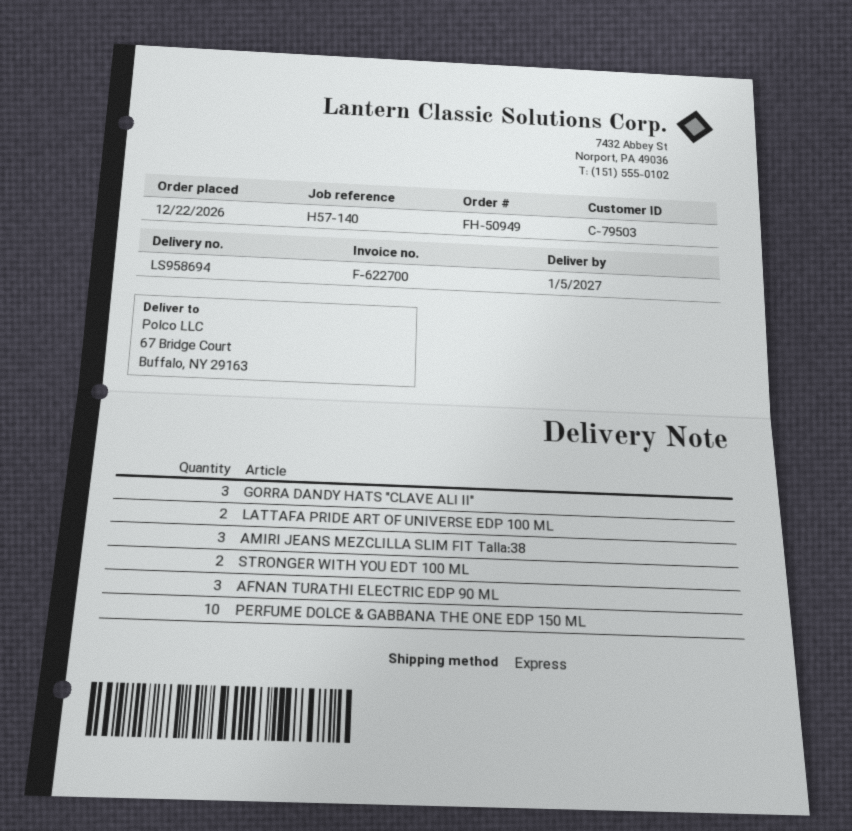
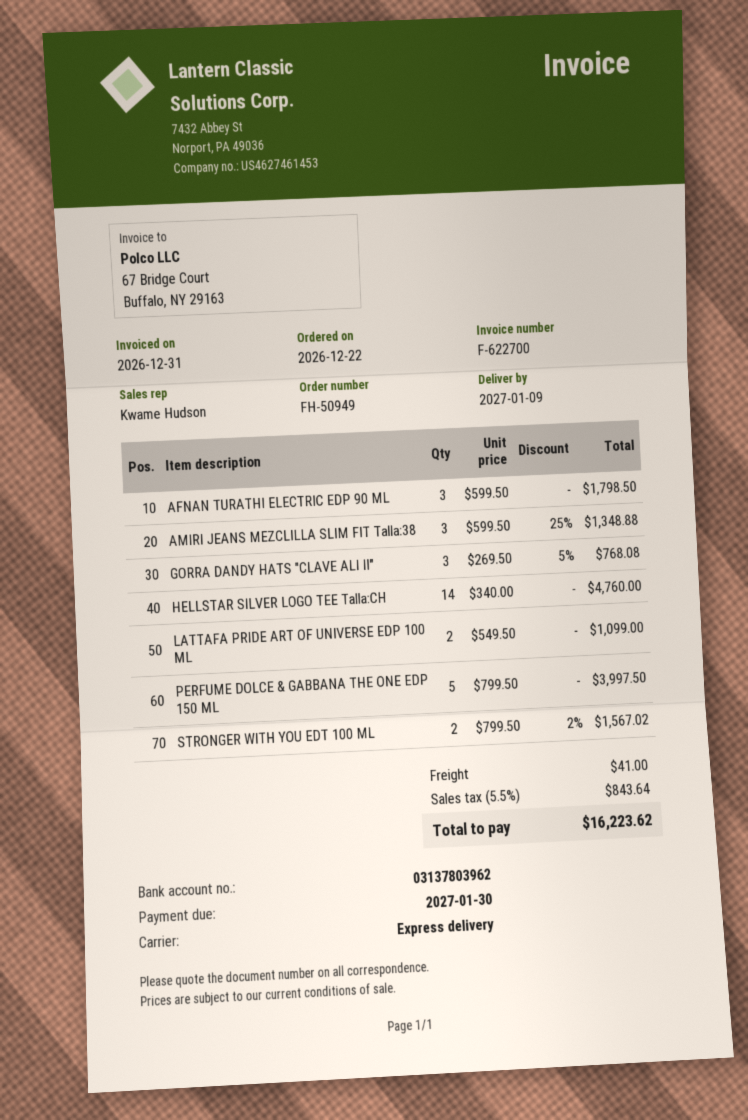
delivery date: 2027-01-05 -> 2027-01-09
PERFUME DOLCE & GABBANA THE ONE EDP 150 ML: 10 -> 5
HELLSTAR SILVER LOGO TEE Talla:CH: none -> 14

